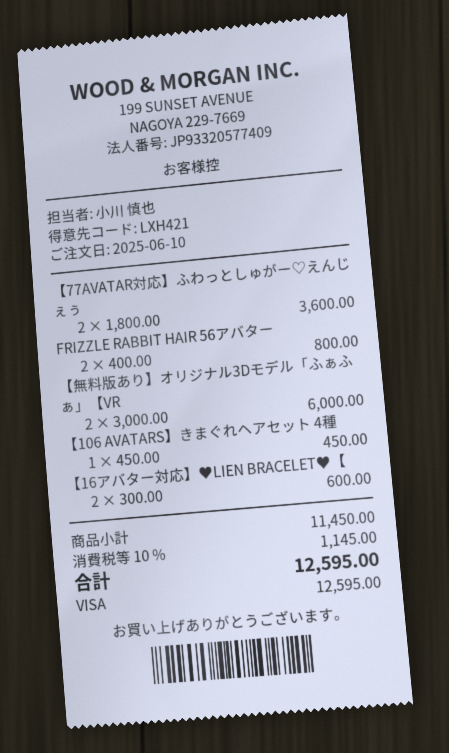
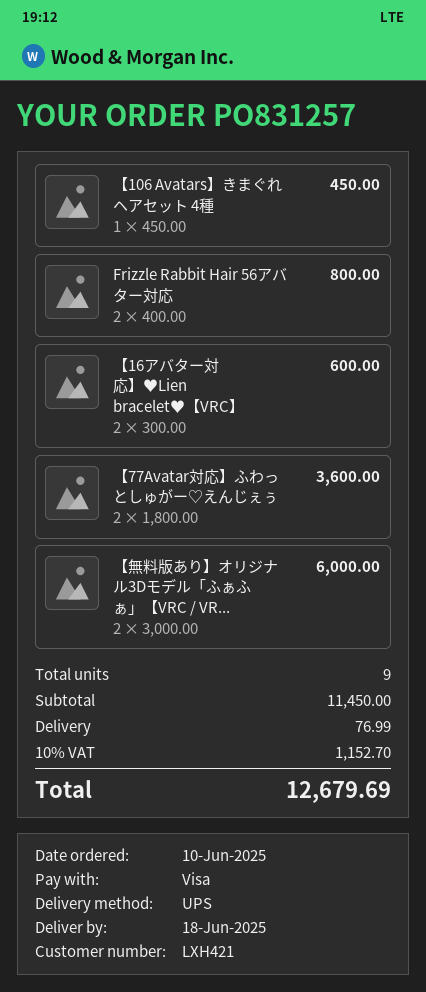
shipping: none -> 76.99
tax: 10% = 1145.00 -> 10% = 1152.70
total: 12595.00 -> 12679.69

